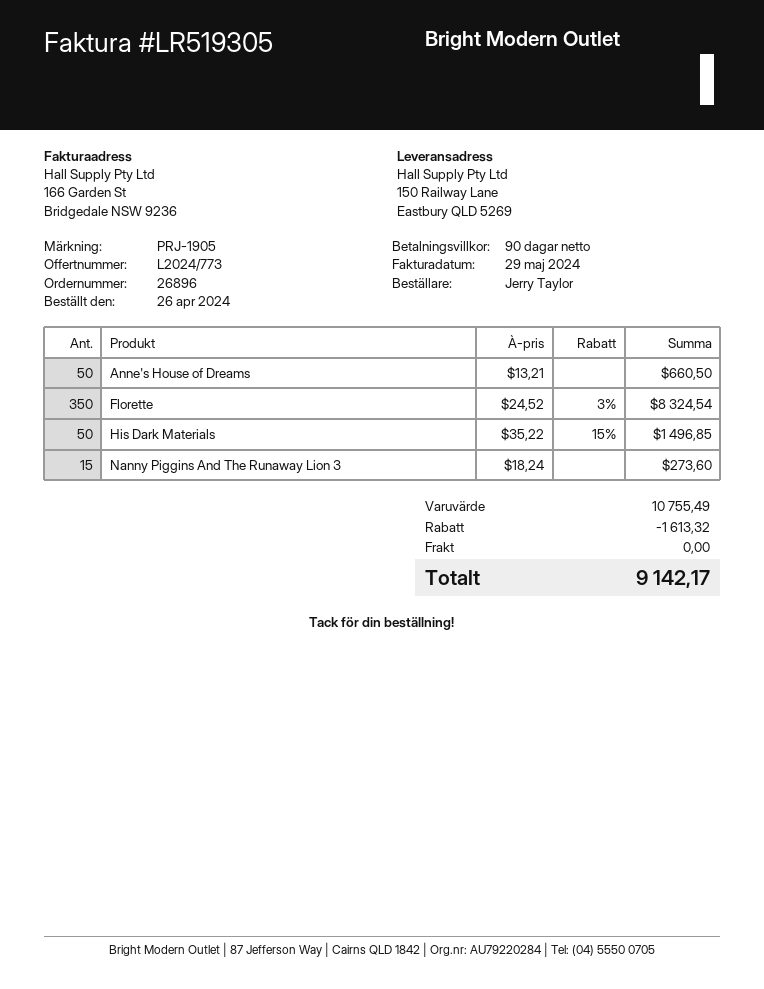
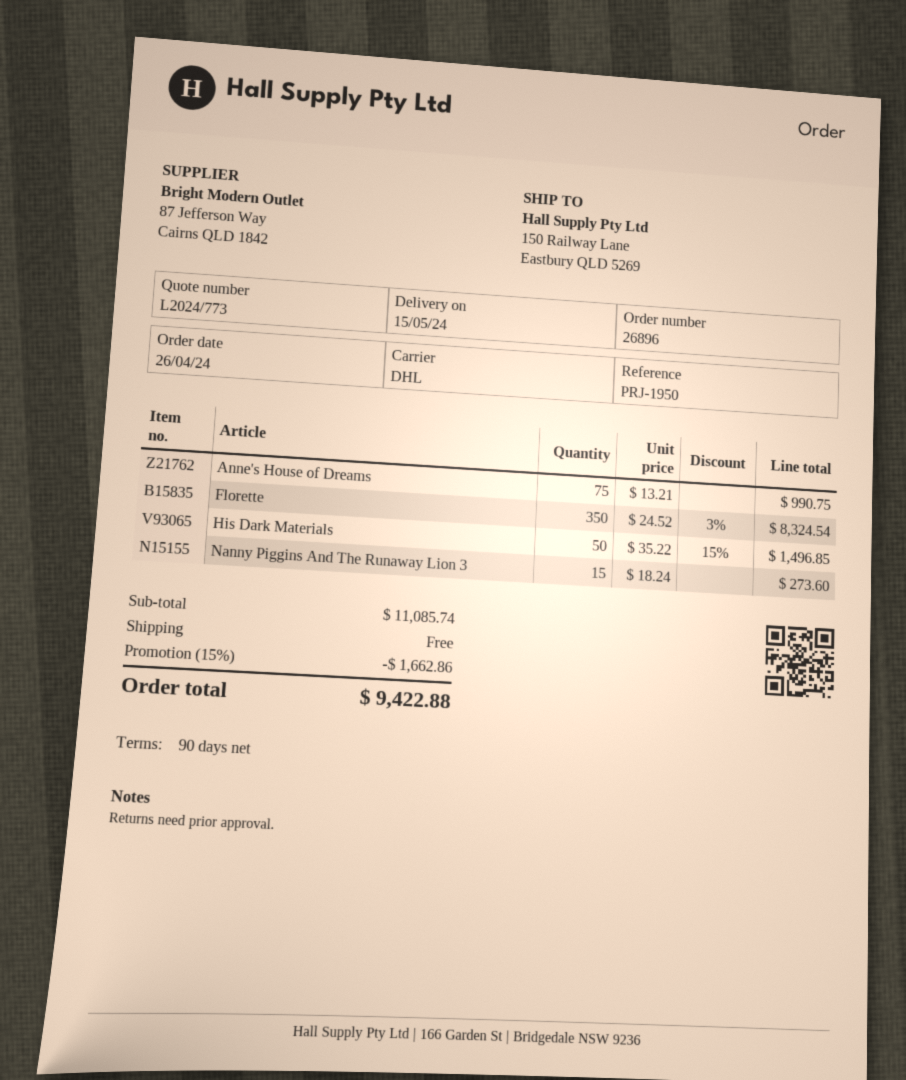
reference: PRJ-1905 -> PRJ-1950
Anne's House of Dreams: 50 x 13.21 = 660.50 -> 75 x 13.21 = 990.75
subtotal: 10755.49 -> 11085.74
discount: 1613.32 -> 1662.86
total: 9142.17 -> 9422.88

